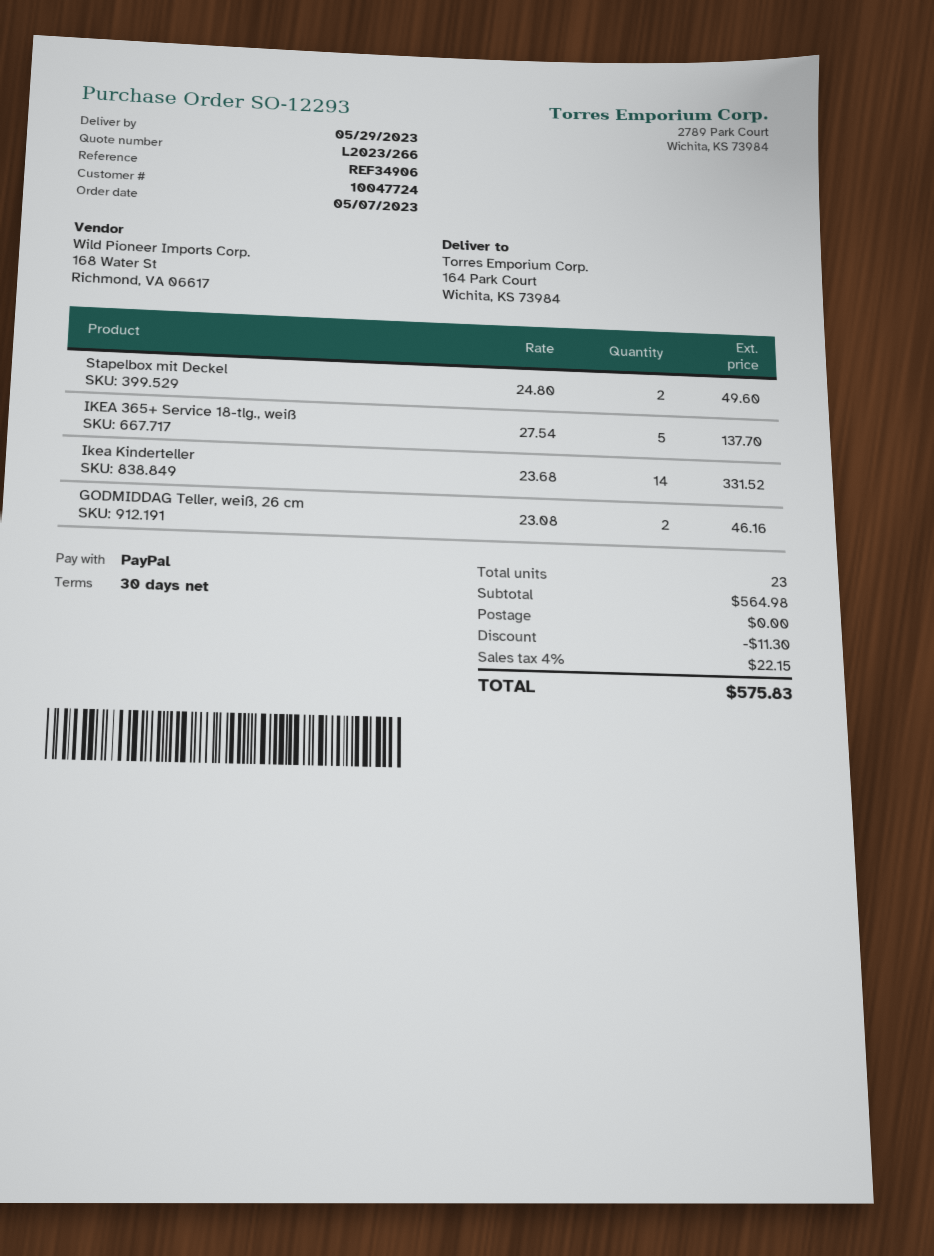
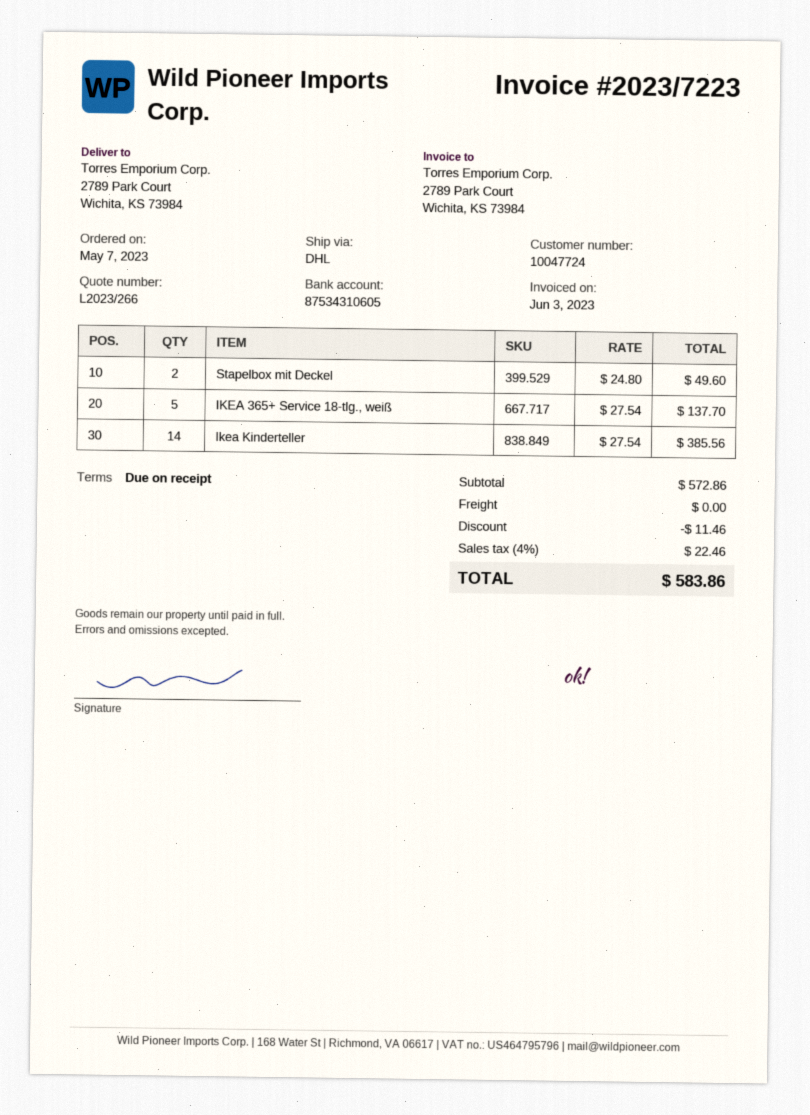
payment terms: 30 days -> on receipt
ship to: 164 Park Court, Wichita, KS 73984 -> 2789 Park Court, Wichita, KS 73984
Ikea Kinderteller: 14 x 23.68 = 331.52 -> 14 x 27.54 = 385.56
GODMIDDAG Teller, weiß, 26 cm: 2 x 23.08 = 46.16 -> none
subtotal: 564.98 -> 572.86
discount: 11.30 -> 11.46
tax: 4% = 22.15 -> 4% = 22.46
total: 575.83 -> 583.86

